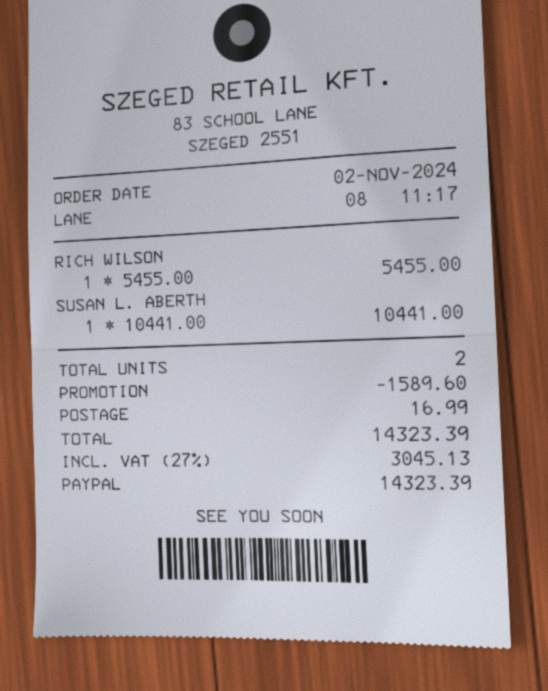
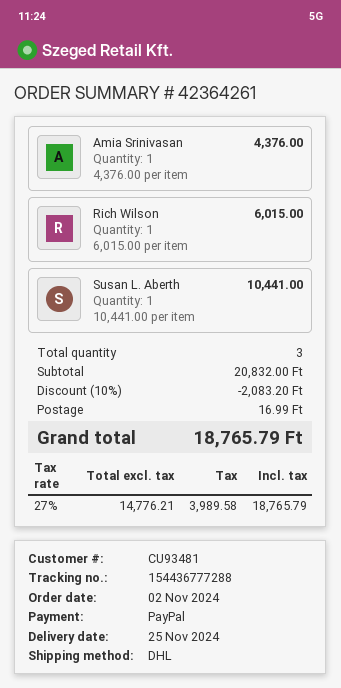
RICH WILSON: 1 x 5455.00 = 5455.00 -> 1 x 6015.00 = 6015.00
Amia Srinivasan: none -> 1 x 4376.00 = 4376.00
total quantity: 2 -> 3
discount: 1589.60 -> 2083.20
tax: 27% = 3045.13 -> 27% = 3989.58
total: 14323.39 -> 18765.79

